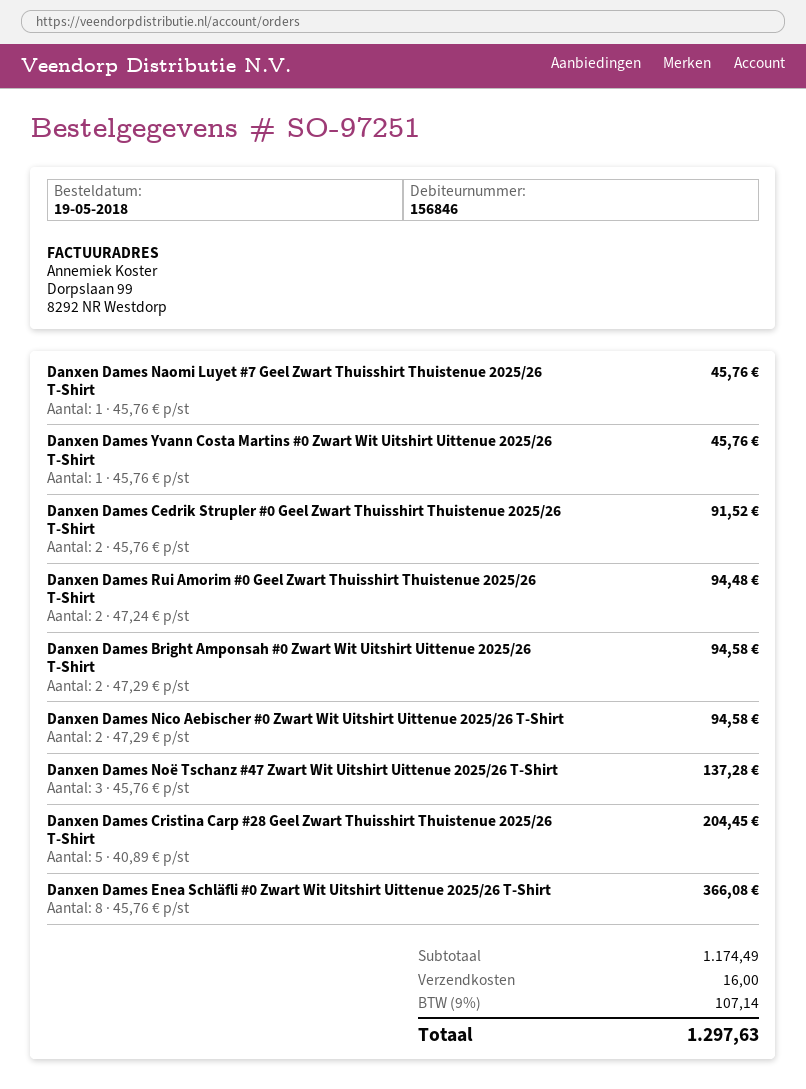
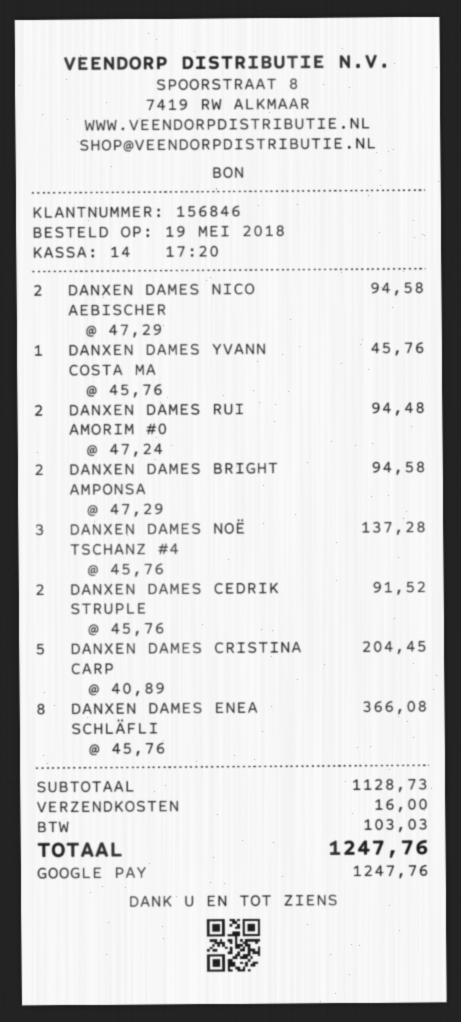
Danxen Dames Naomi Luyet #7 Geel Zwart Thuisshirt Thuistenue 2025/26 T-Shirt: 1 x 45.76 = 45.76 -> none
subtotal: 1174.49 -> 1128.73
tax: 107.14 -> 103.03
total: 1297.63 -> 1247.76

